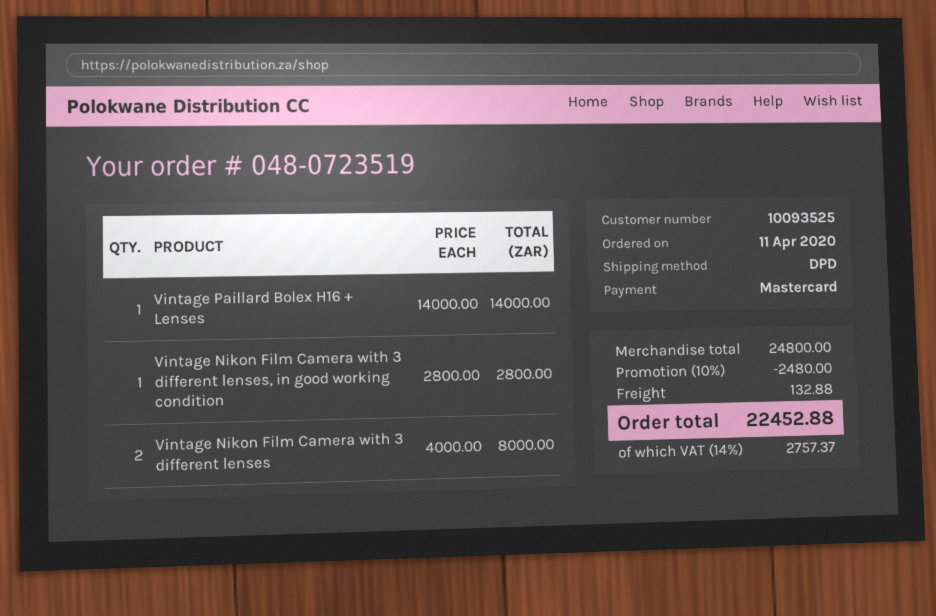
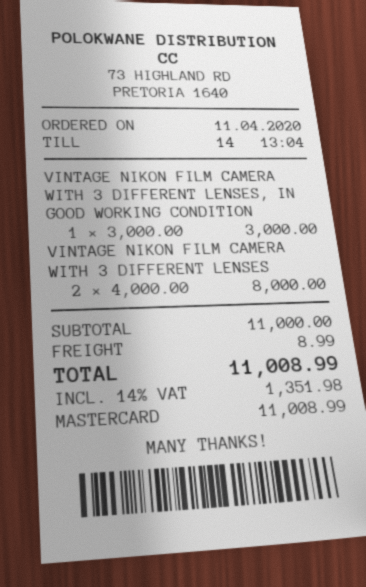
Vintage Paillard Bolex H16 + Lenses: 1 x 14000.00 = 14000.00 -> none
Vintage Nikon Film Camera with 3 different lenses, in good working condition: 1 x 2800.00 = 2800.00 -> 1 x 3000.00 = 3000.00
subtotal: 24800.00 -> 11000.00
discount: 10% = 2480.00 -> none
shipping: 132.88 -> 8.99
tax: 14% = 2757.37 -> 14% = 1351.98
total: 22452.88 -> 11008.99

